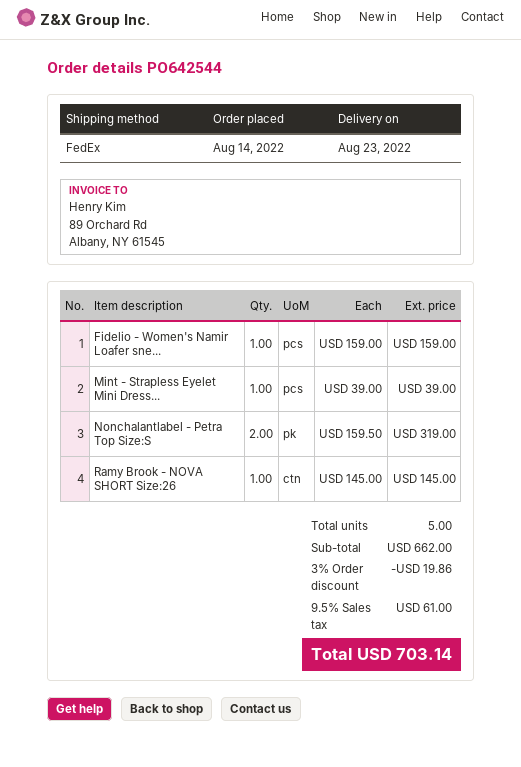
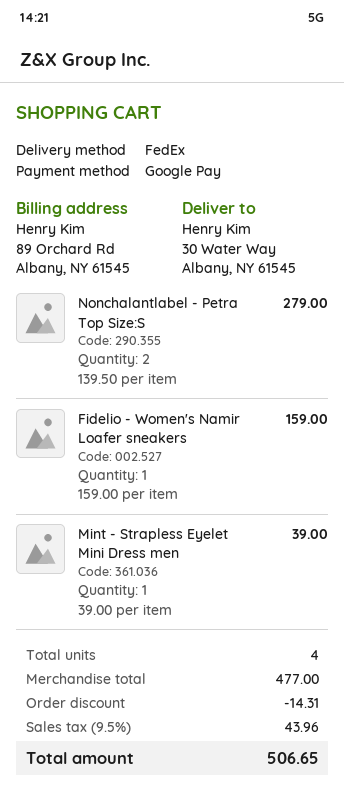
Nonchalantlabel - Petra Top Size:S: 2 x 159.50 = 319.00 -> 2 x 139.50 = 279.00
Ramy Brook - NOVA SHORT Size:26: 1 x 145.00 = 145.00 -> none
total quantity: 5 -> 4
subtotal: 662.00 -> 477.00
discount: 19.86 -> 14.31
tax: 9.5% = 61.00 -> 9.5% = 43.96
total: 703.14 -> 506.65

